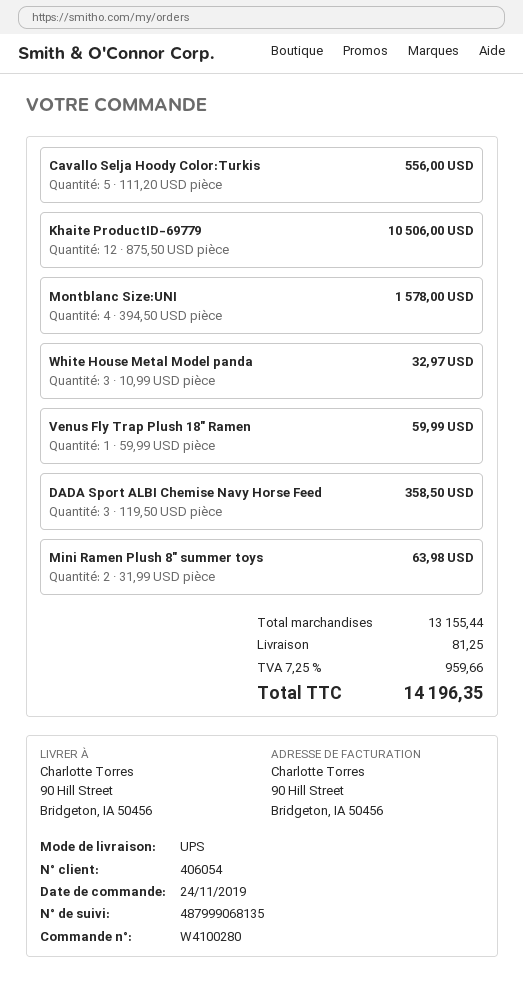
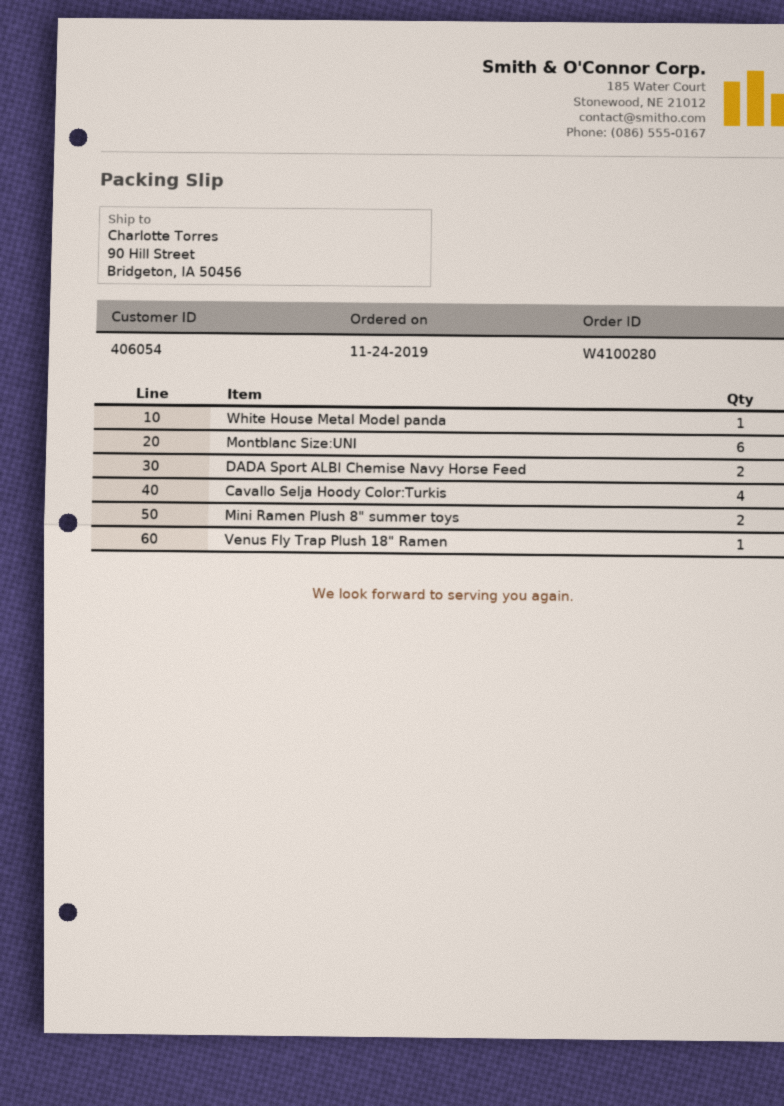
Cavallo Selja Hoody Color:Turkis: 5 -> 4
Khaite ProductID-69779: 12 -> none
Montblanc Size:UNI: 4 -> 6
White House Metal Model panda: 3 -> 1
DADA Sport ALBI Chemise Navy Horse Feed: 3 -> 2

